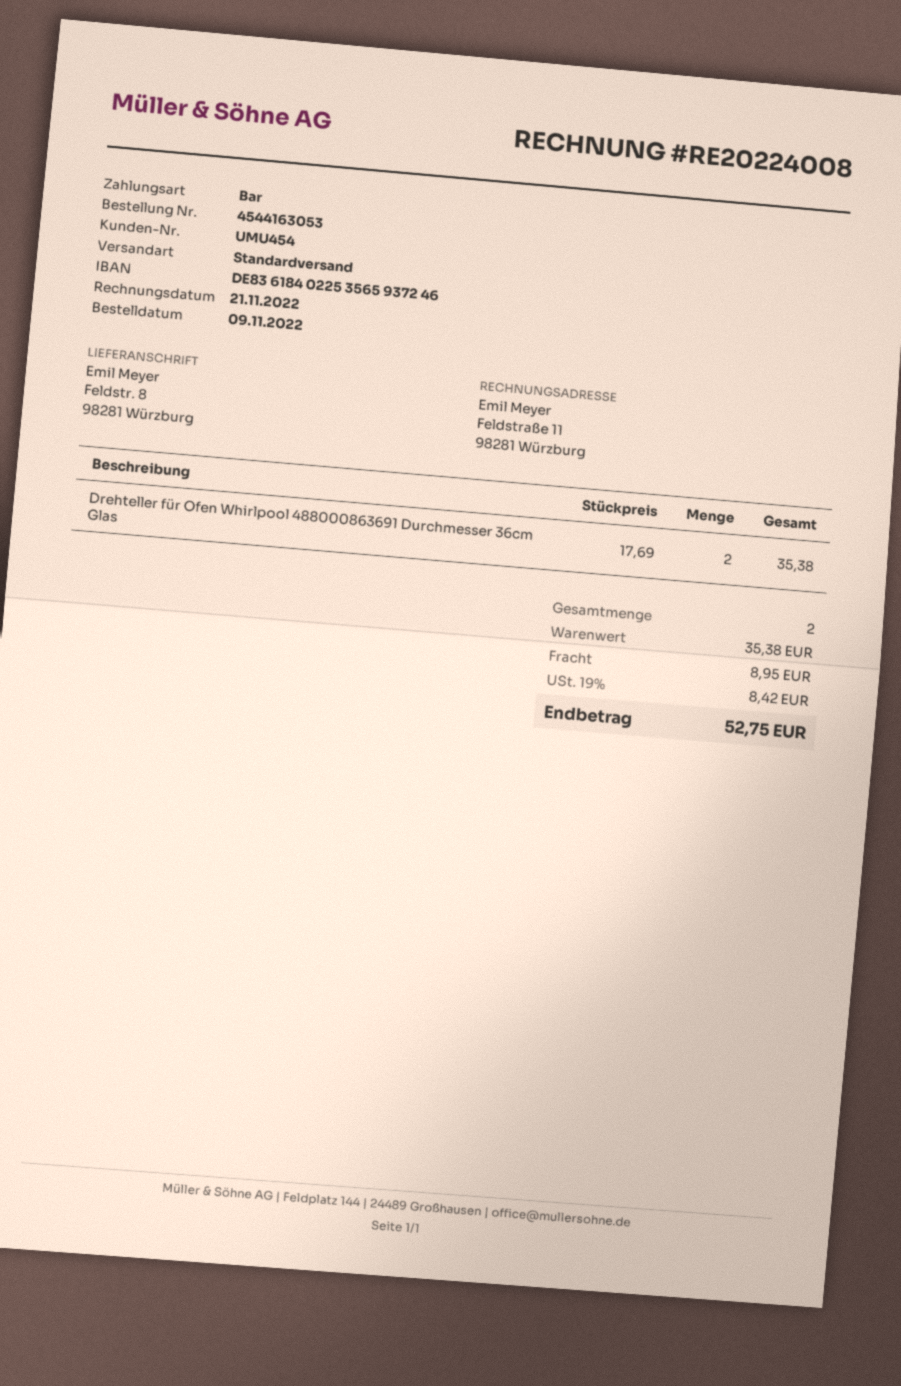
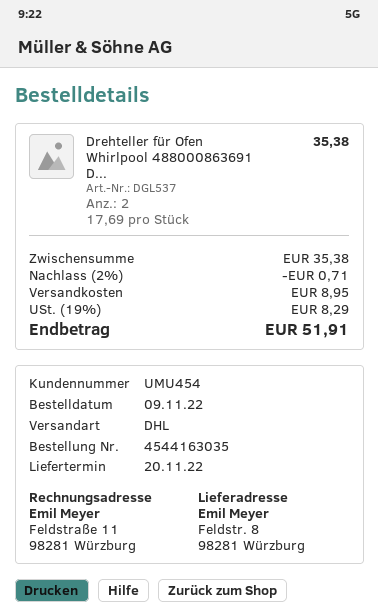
order number: 4544163053 -> 4544163035
shipping method: standard -> DHL
discount: none -> 2% = 0.71
tax: 19% = 8.42 -> 19% = 8.29
total: 52.75 -> 51.91

